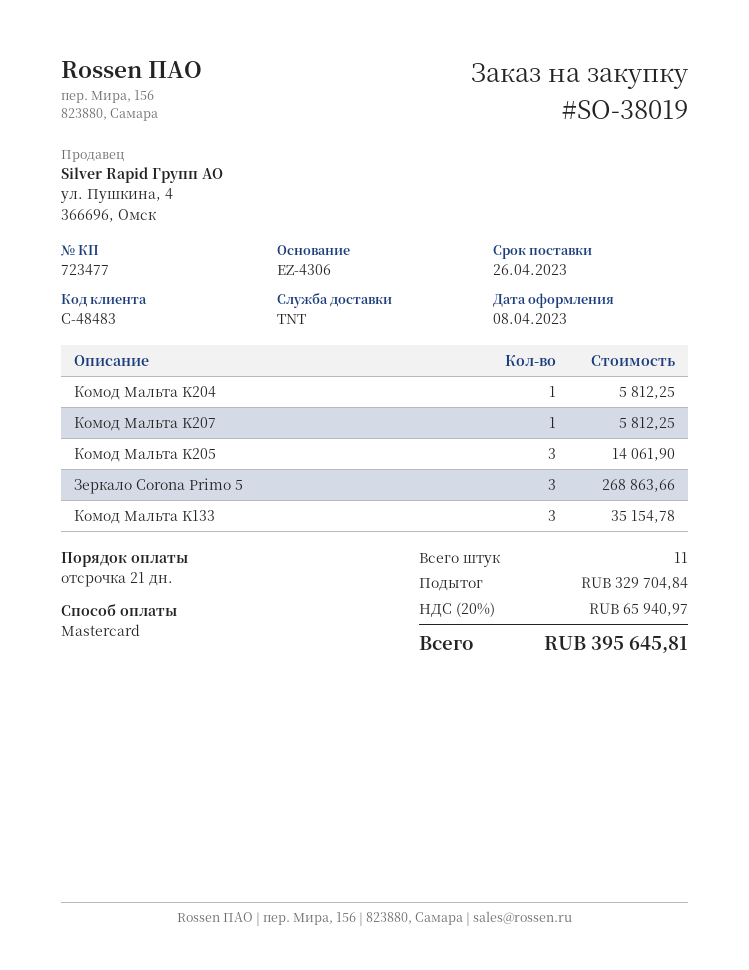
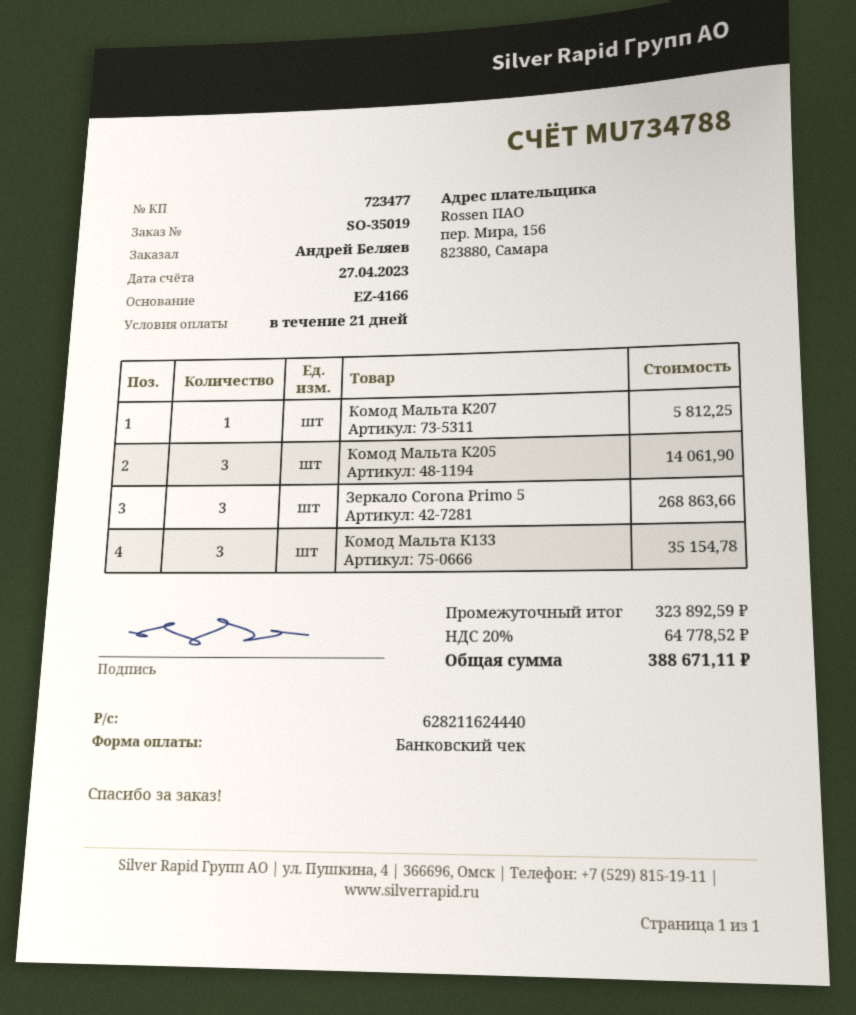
order number: SO-38019 -> SO-35019
reference: EZ-4306 -> EZ-4166
payment method: Mastercard -> cheque
Комод Мальта K204: 1 for 5812.25 -> none
subtotal: 329704.84 -> 323892.59
tax: 20% = 65940.97 -> 20% = 64778.52
total: 395645.81 -> 388671.11

